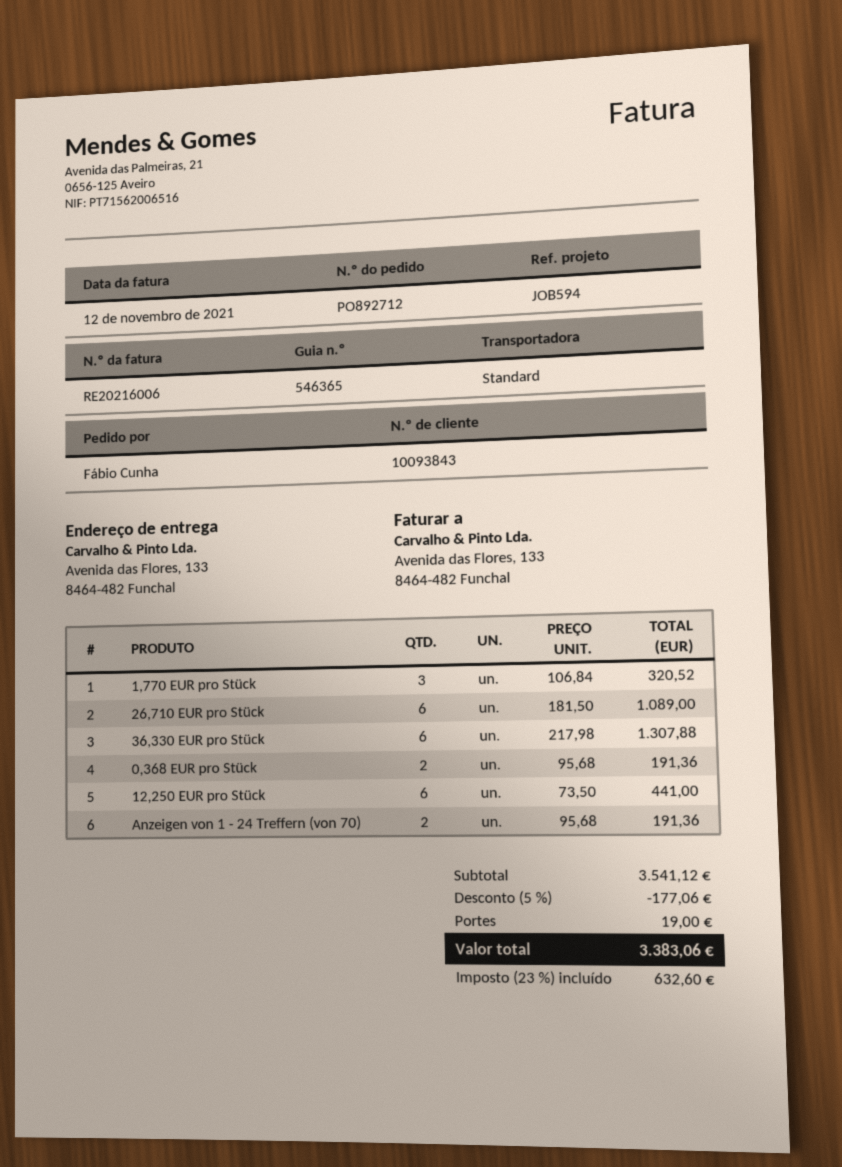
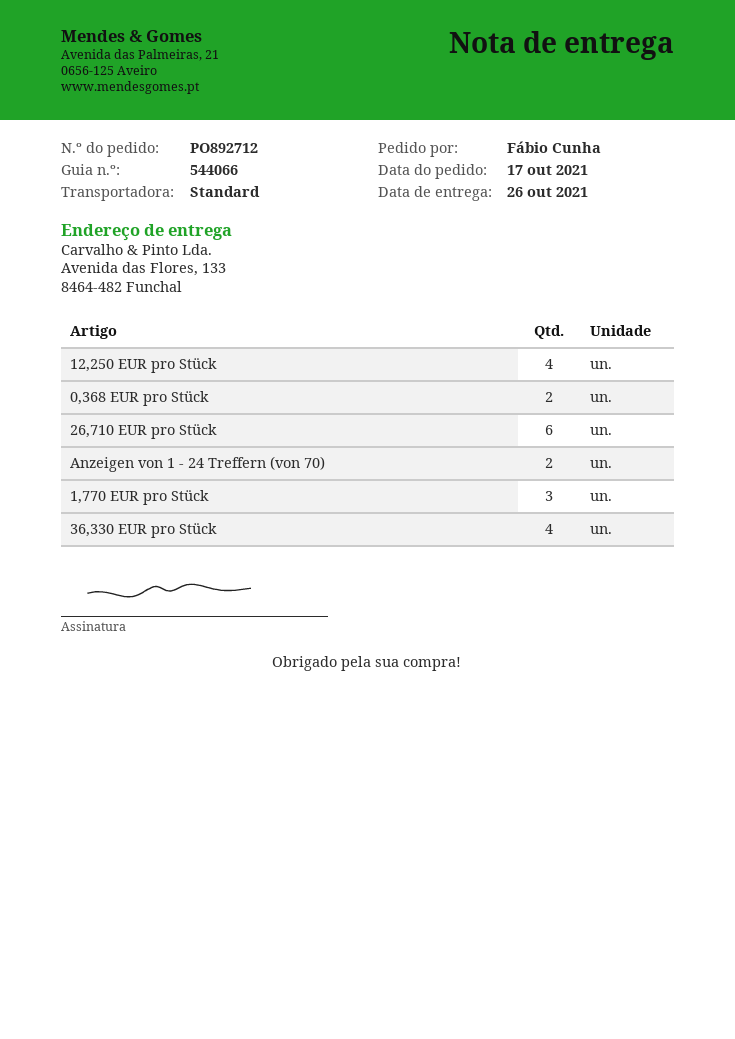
delivery note number: 546365 -> 544066
36,330 EUR pro Stück: 6 -> 4
12,250 EUR pro Stück: 6 -> 4

